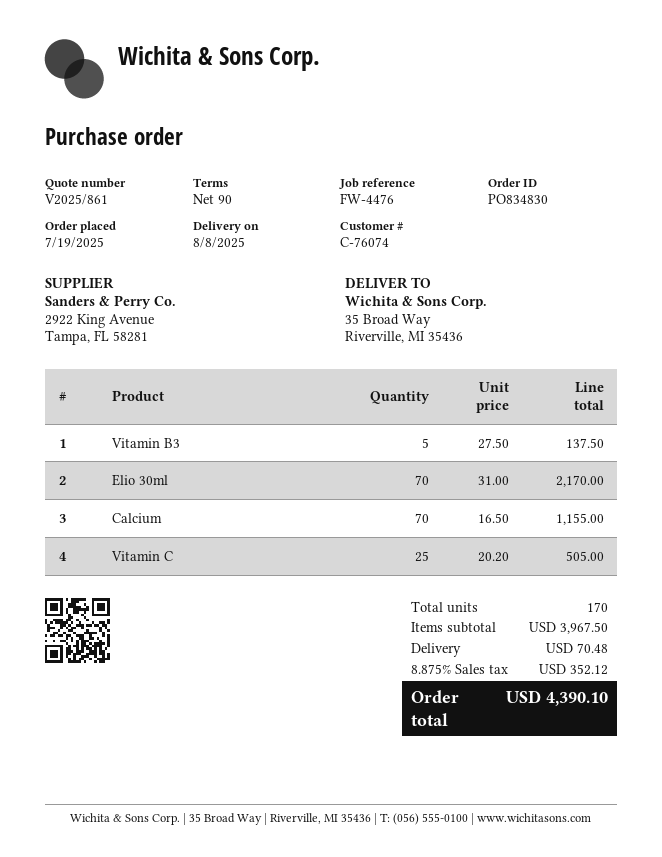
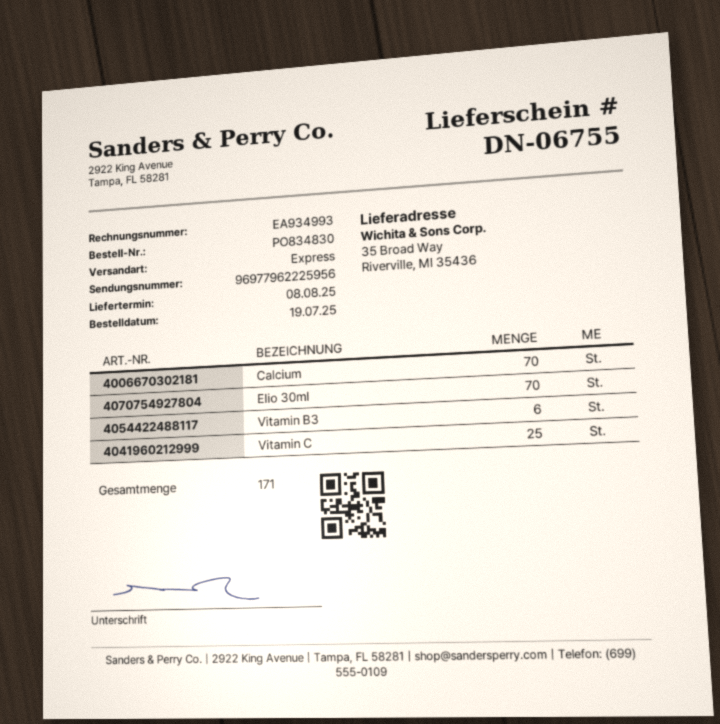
Vitamin B3: 5 -> 6
total quantity: 170 -> 171

